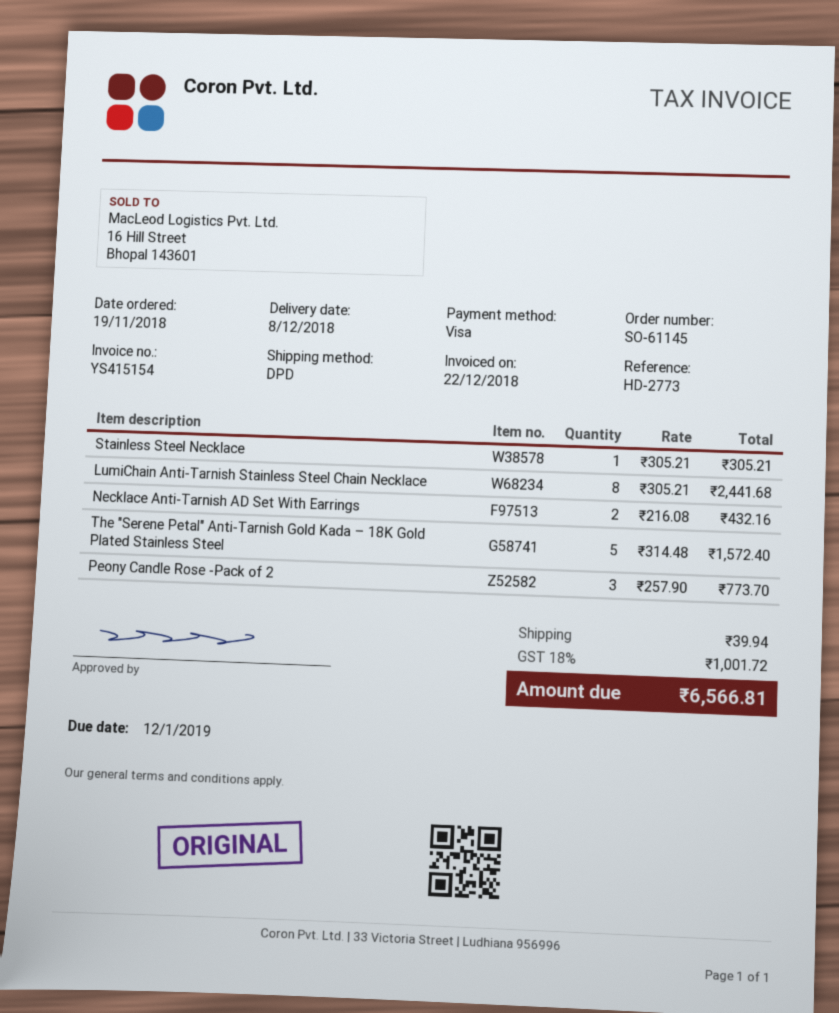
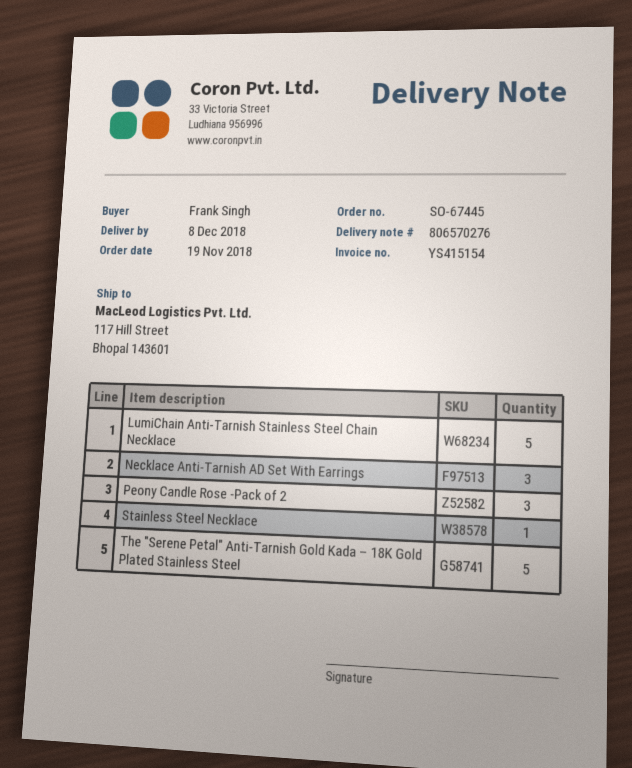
order number: SO-61145 -> SO-67445
LumiChain Anti-Tarnish Stainless Steel Chain Necklace: 8 -> 5
Necklace Anti-Tarnish AD Set With Earrings: 2 -> 3

